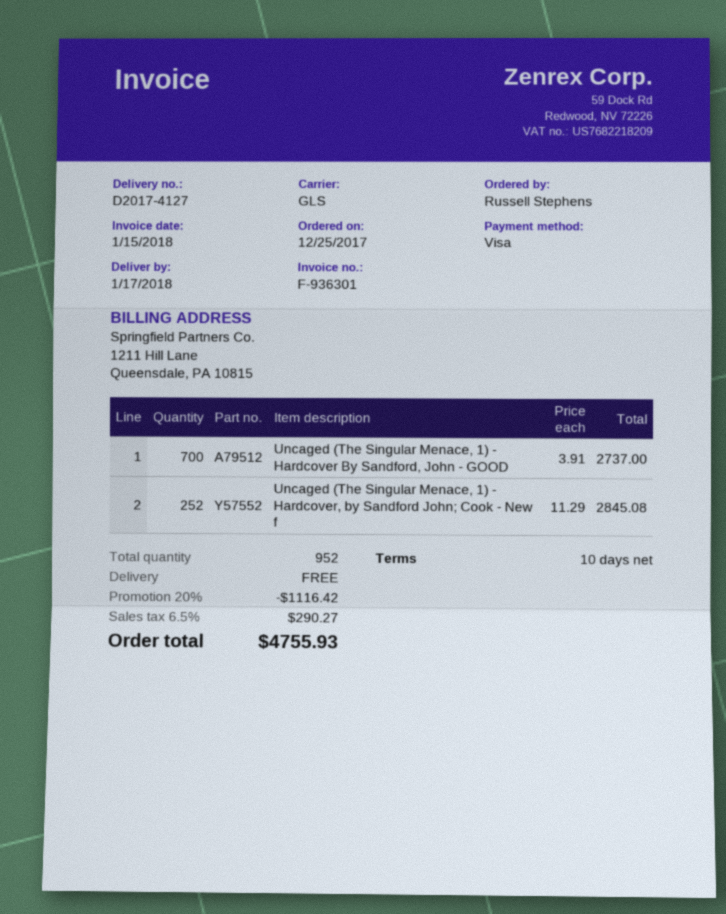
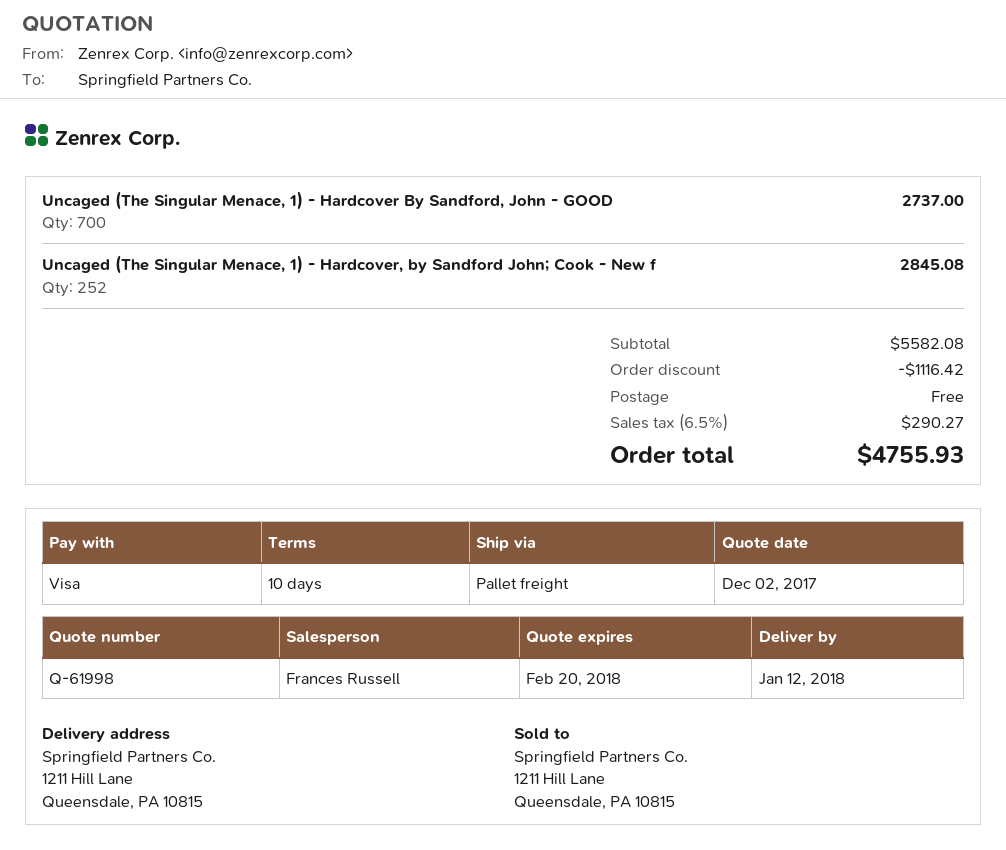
delivery date: 2018-01-17 -> 2018-01-12
shipping method: GLS -> pallet freight

